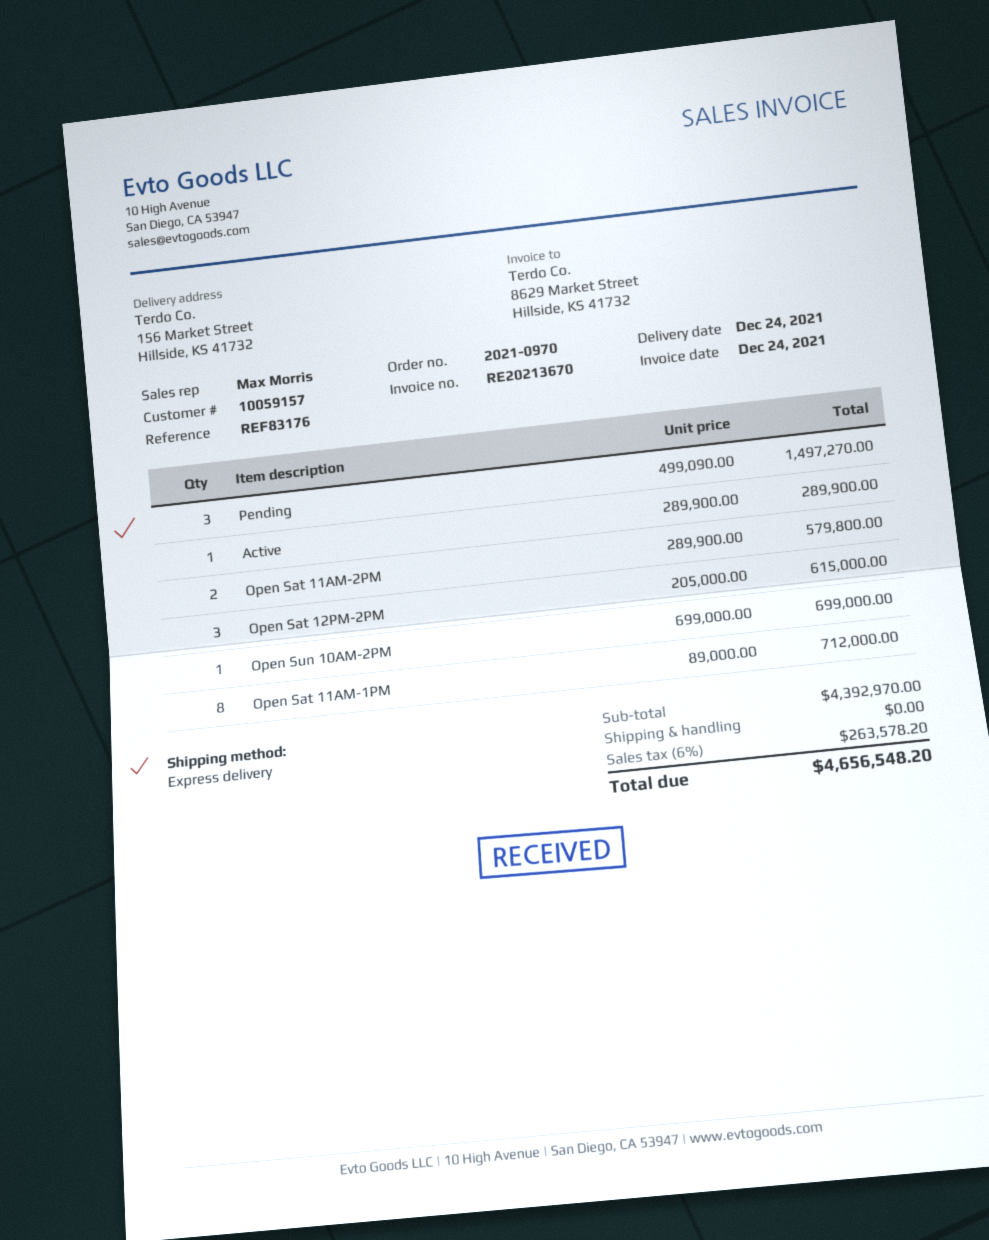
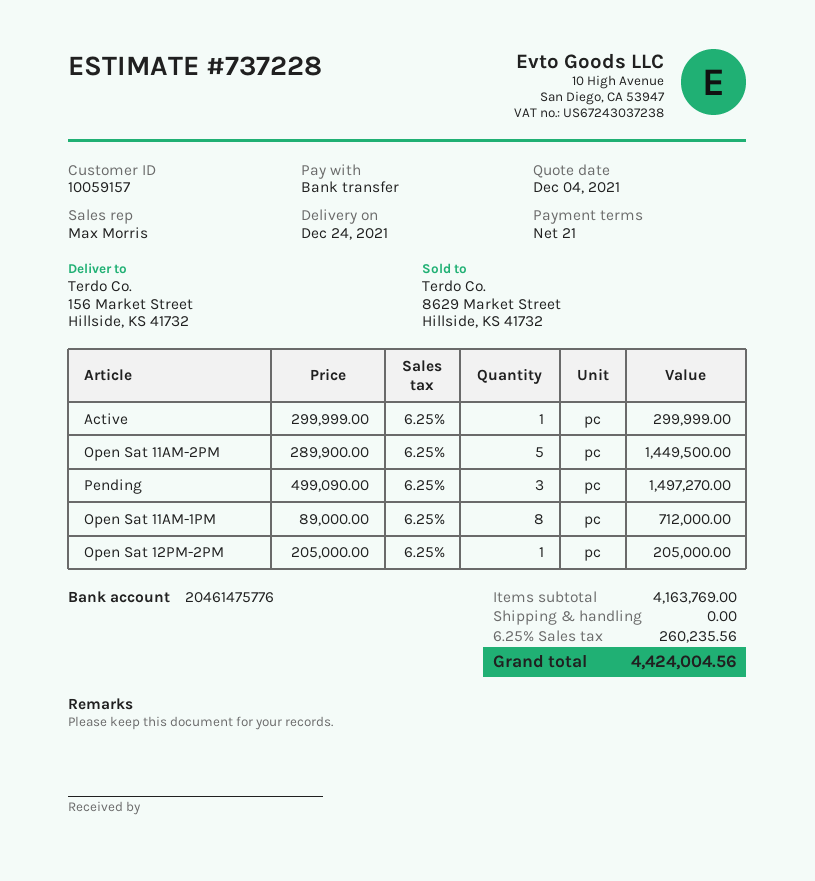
Active: 1 x 289900.00 = 289900.00 -> 1 x 299999.00 = 299999.00
Open Sat 11AM-2PM: 2 x 289900.00 = 579800.00 -> 5 x 289900.00 = 1449500.00
Open Sat 12PM-2PM: 3 x 205000.00 = 615000.00 -> 1 x 205000.00 = 205000.00
Open Sun 10AM-2PM: 1 x 699000.00 = 699000.00 -> none
subtotal: 4392970.00 -> 4163769.00
tax: 6% = 263578.20 -> 6.25% = 260235.56
total: 4656548.20 -> 4424004.56

